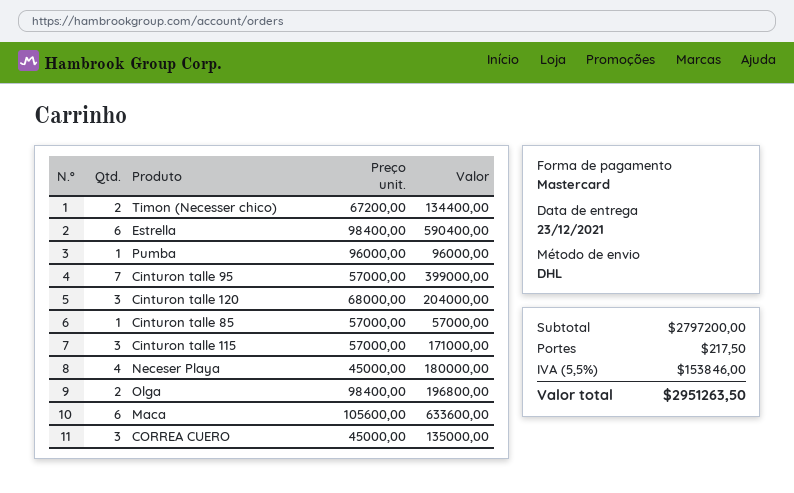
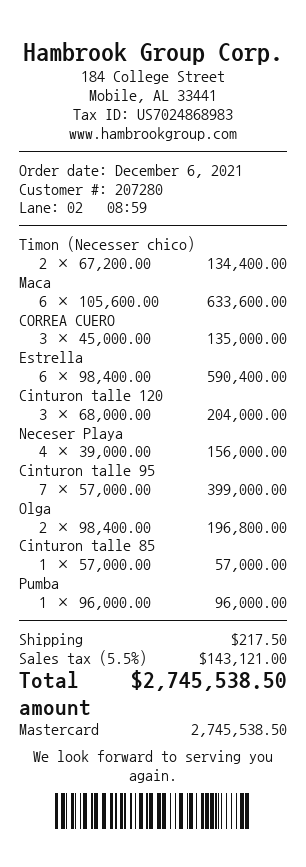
Cinturon talle 115: 3 x 57000.00 = 171000.00 -> none
Neceser Playa: 4 x 45000.00 = 180000.00 -> 4 x 39000.00 = 156000.00
tax: 5.5% = 153846.00 -> 5.5% = 143121.00
total: 2951263.50 -> 2745538.50

